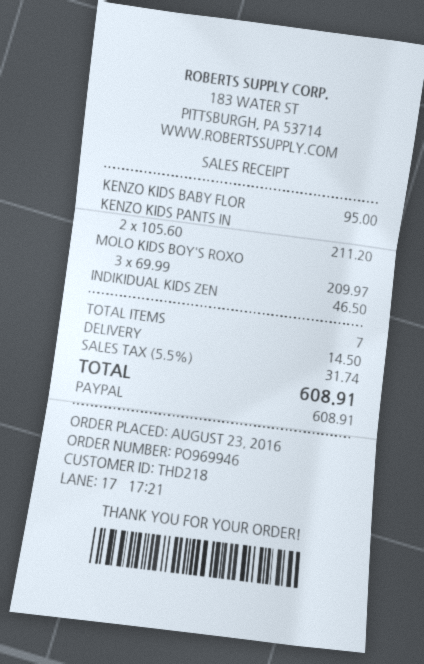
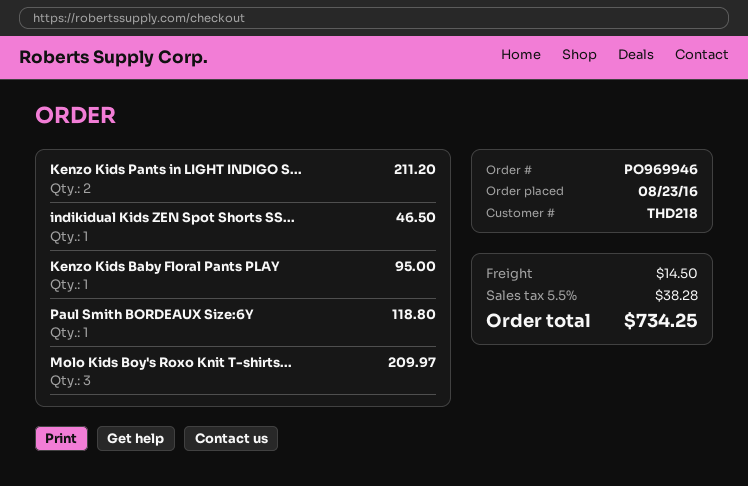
Paul Smith BORDEAUX Size:6Y: none -> 1 for 118.80
tax: 5.5% = 31.74 -> 5.5% = 38.28
total: 608.91 -> 734.25

